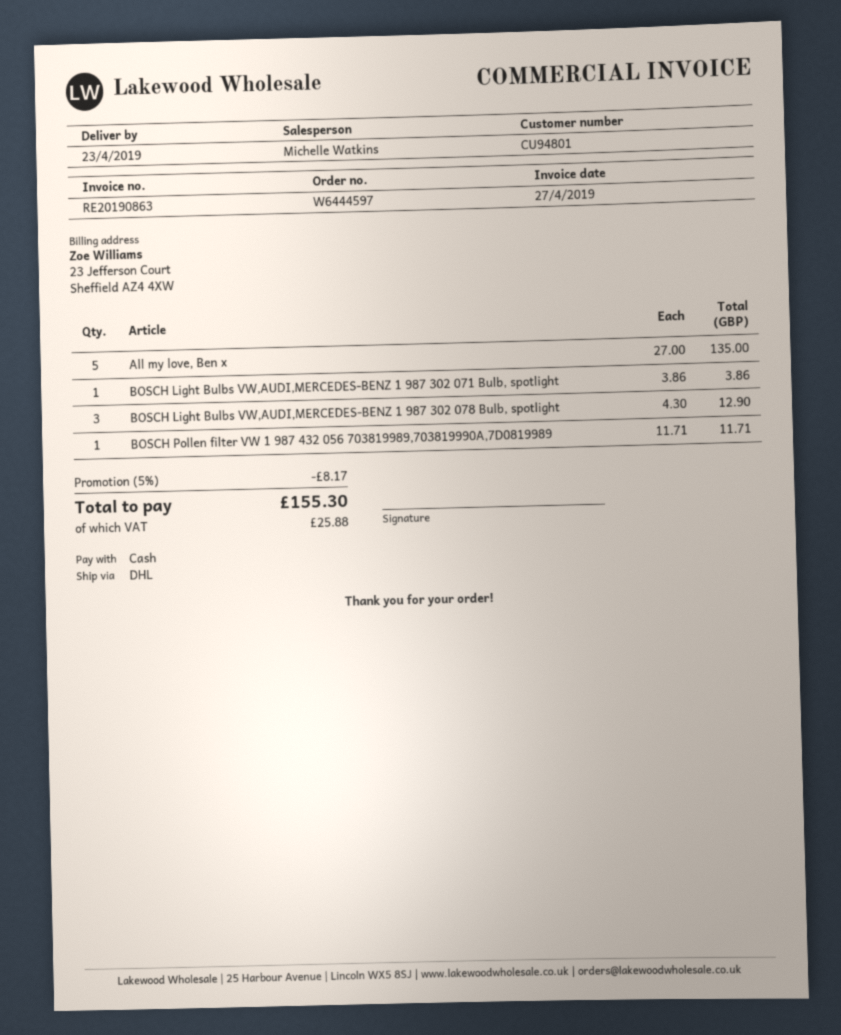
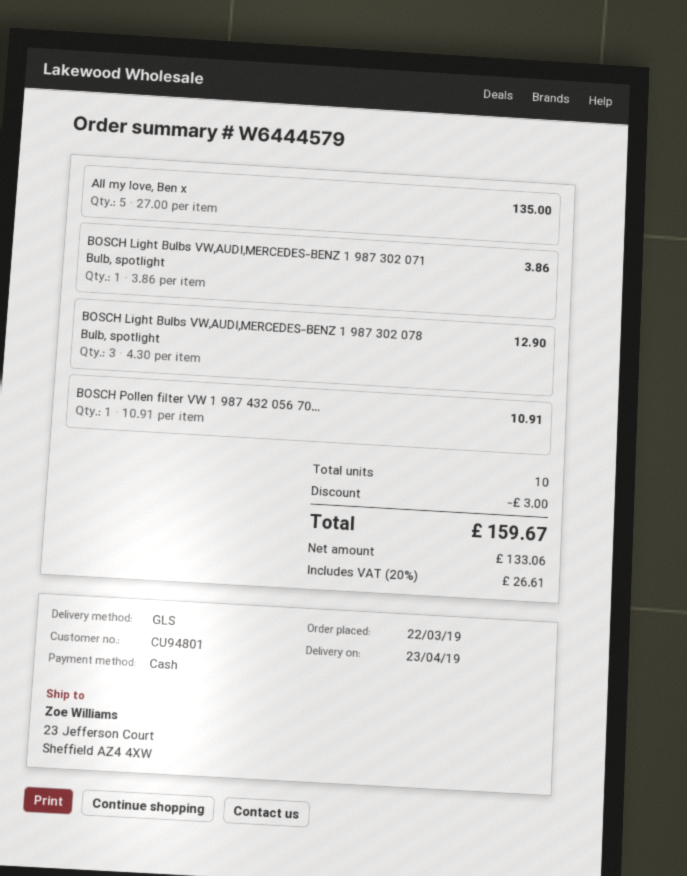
order number: W6444597 -> W6444579
shipping method: DHL -> GLS
BOSCH Pollen filter VW 1 987 432 056 703819989,703819990A,7D0819989: 1 x 11.71 = 11.71 -> 1 x 10.91 = 10.91
discount: 8.17 -> 3.00
tax: 25.88 -> 26.61
total: 155.30 -> 159.67

